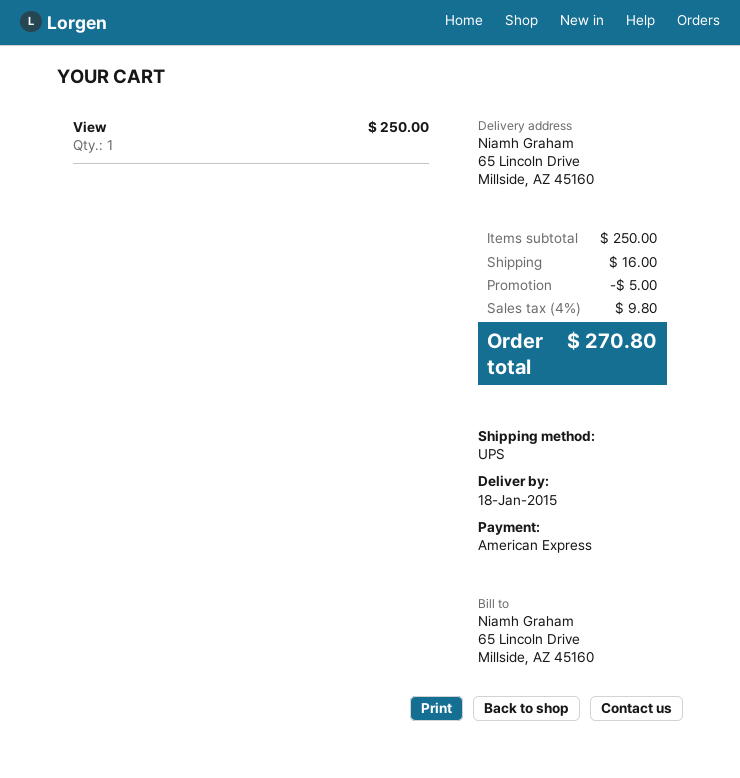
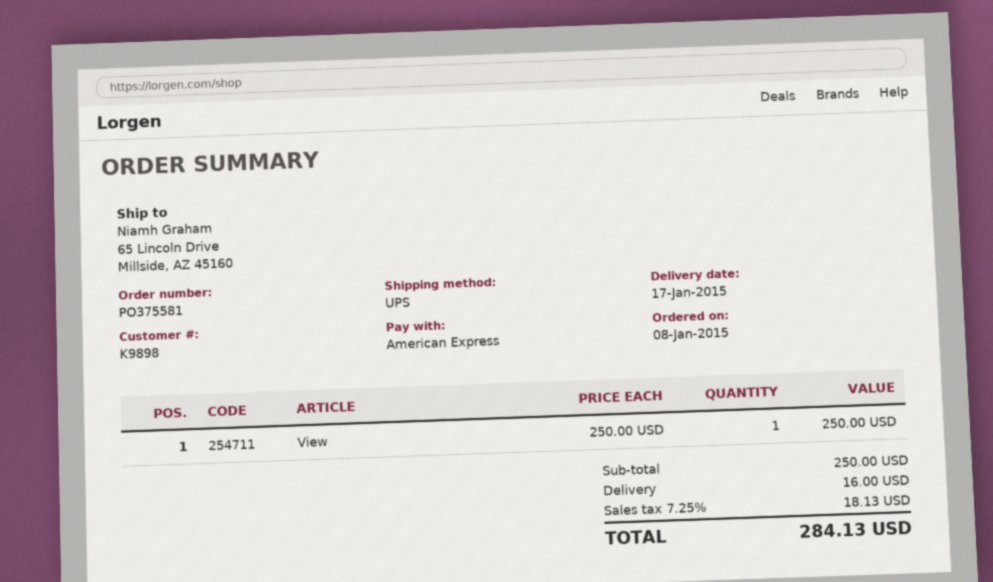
delivery date: 2015-01-18 -> 2015-01-17
discount: 5.00 -> none
tax: 4% = 9.80 -> 7.25% = 18.13
total: 270.80 -> 284.13

